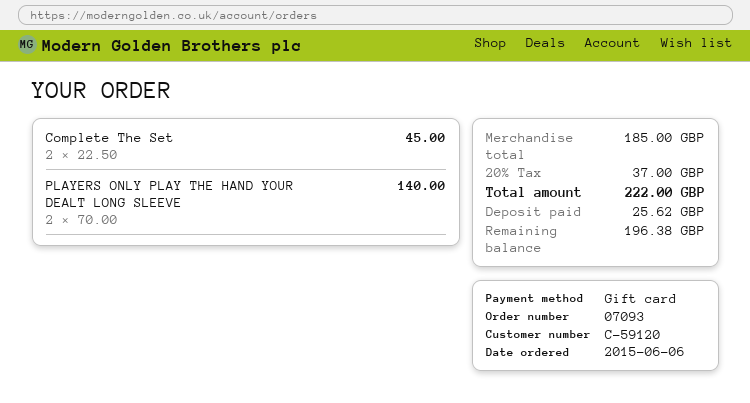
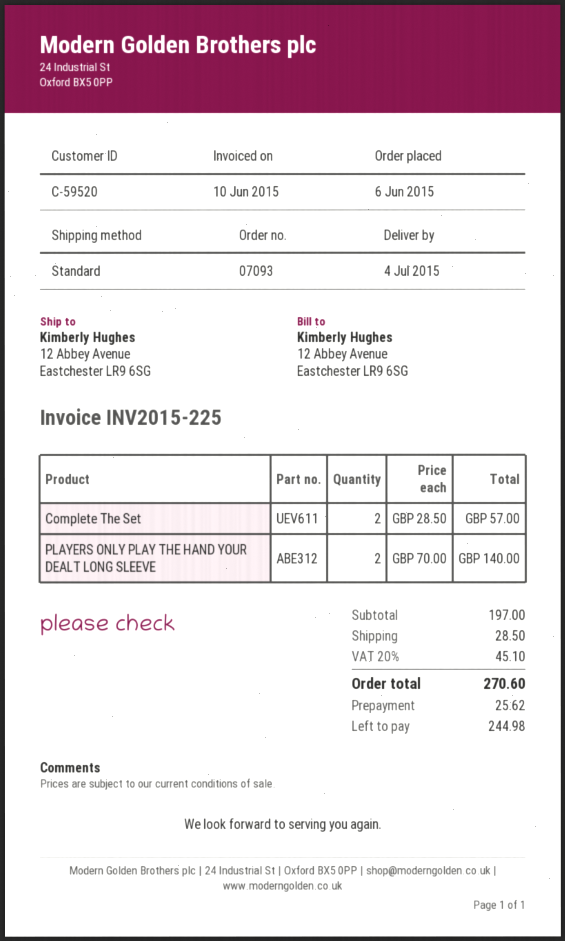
customer number: C-59120 -> C-59520
Complete The Set: 2 x 22.50 = 45.00 -> 2 x 28.50 = 57.00
subtotal: 185.00 -> 197.00
shipping: none -> 28.50
tax: 20% = 37.00 -> 20% = 45.10
total: 222.00 -> 270.60
balance: 196.38 -> 244.98

